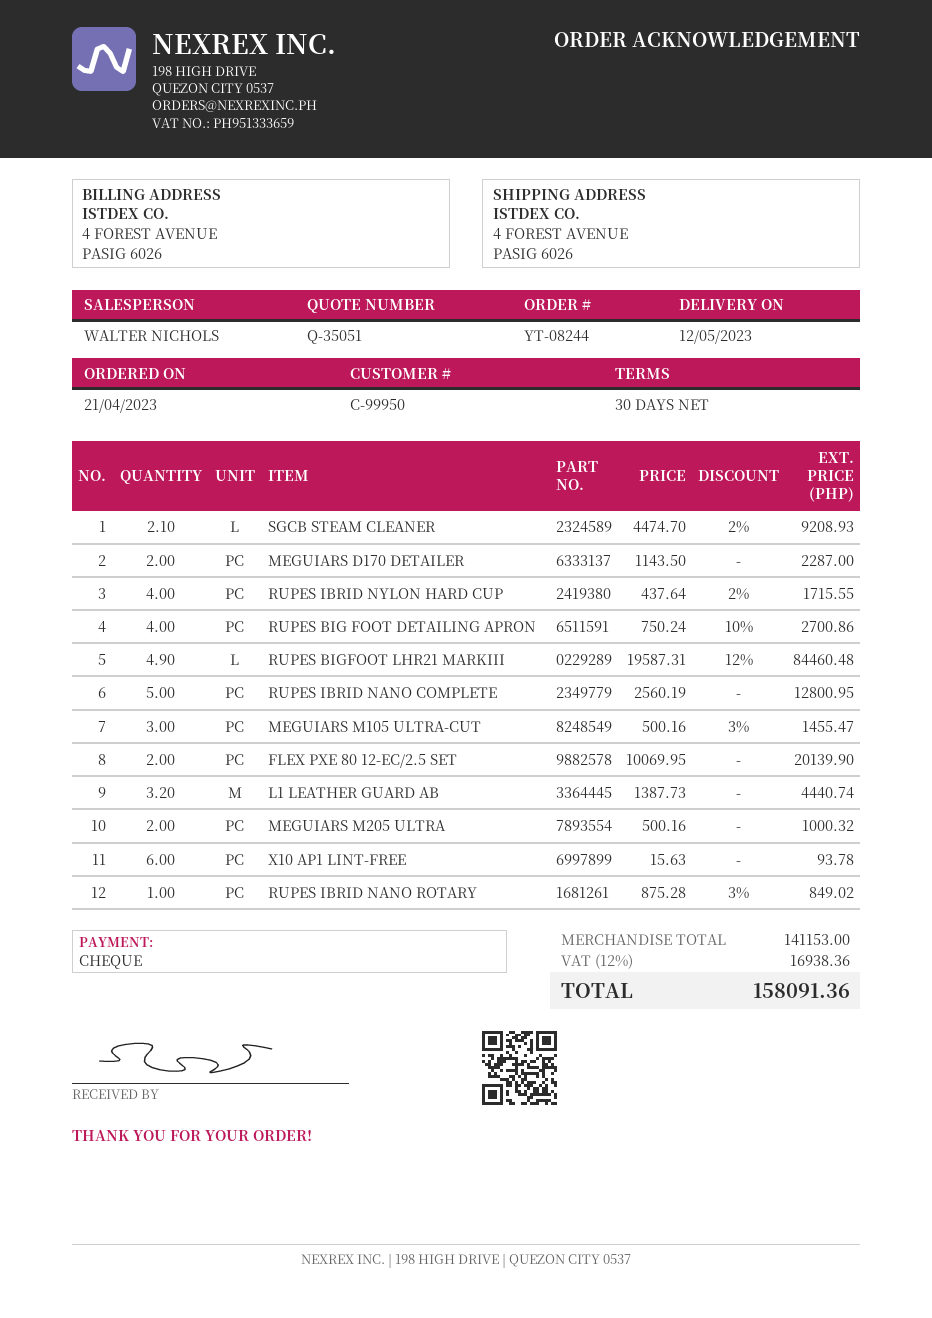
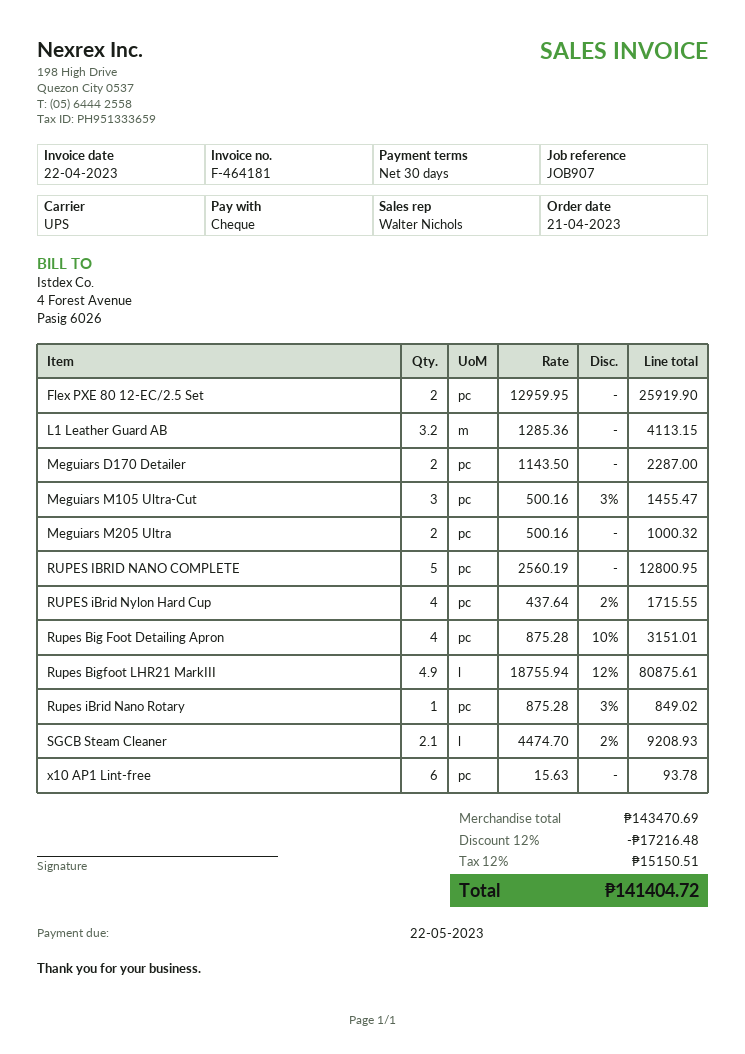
RUPES BIG FOOT DETAILING APRON: 4 x 750.24 - 10% = 2700.86 -> 4 x 875.28 - 10% = 3151.01
RUPES BIGFOOT LHR21 MARKIII: 4.9 x 19587.31 - 12% = 84460.48 -> 4.9 x 18755.94 - 12% = 80875.61
FLEX PXE 80 12-EC/2.5 SET: 2 x 10069.95 = 20139.90 -> 2 x 12959.95 = 25919.90
L1 LEATHER GUARD AB: 3.2 x 1387.73 = 4440.74 -> 3.2 x 1285.36 = 4113.15
subtotal: 141153.00 -> 143470.69
discount: none -> 12% = 17216.48
tax: 12% = 16938.36 -> 12% = 15150.51
total: 158091.36 -> 141404.72

